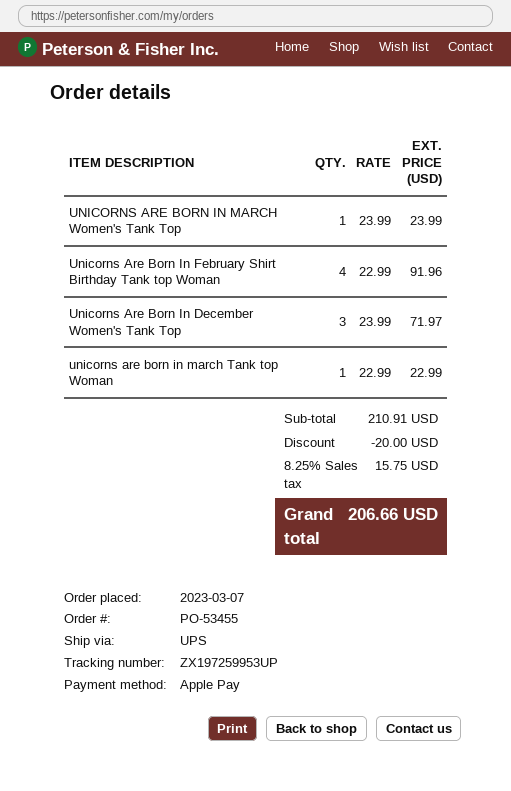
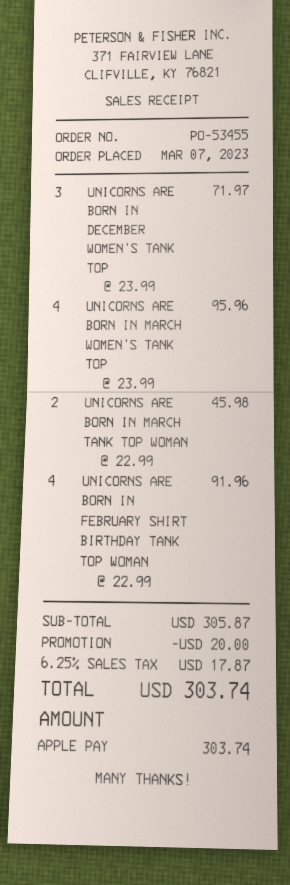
UNICORNS ARE BORN IN MARCH Women's Tank Top: 1 x 23.99 = 23.99 -> 4 x 23.99 = 95.96
unicorns are born in march Tank top Woman: 1 x 22.99 = 22.99 -> 2 x 22.99 = 45.98
subtotal: 210.91 -> 305.87
tax: 8.25% = 15.75 -> 6.25% = 17.87
total: 206.66 -> 303.74

